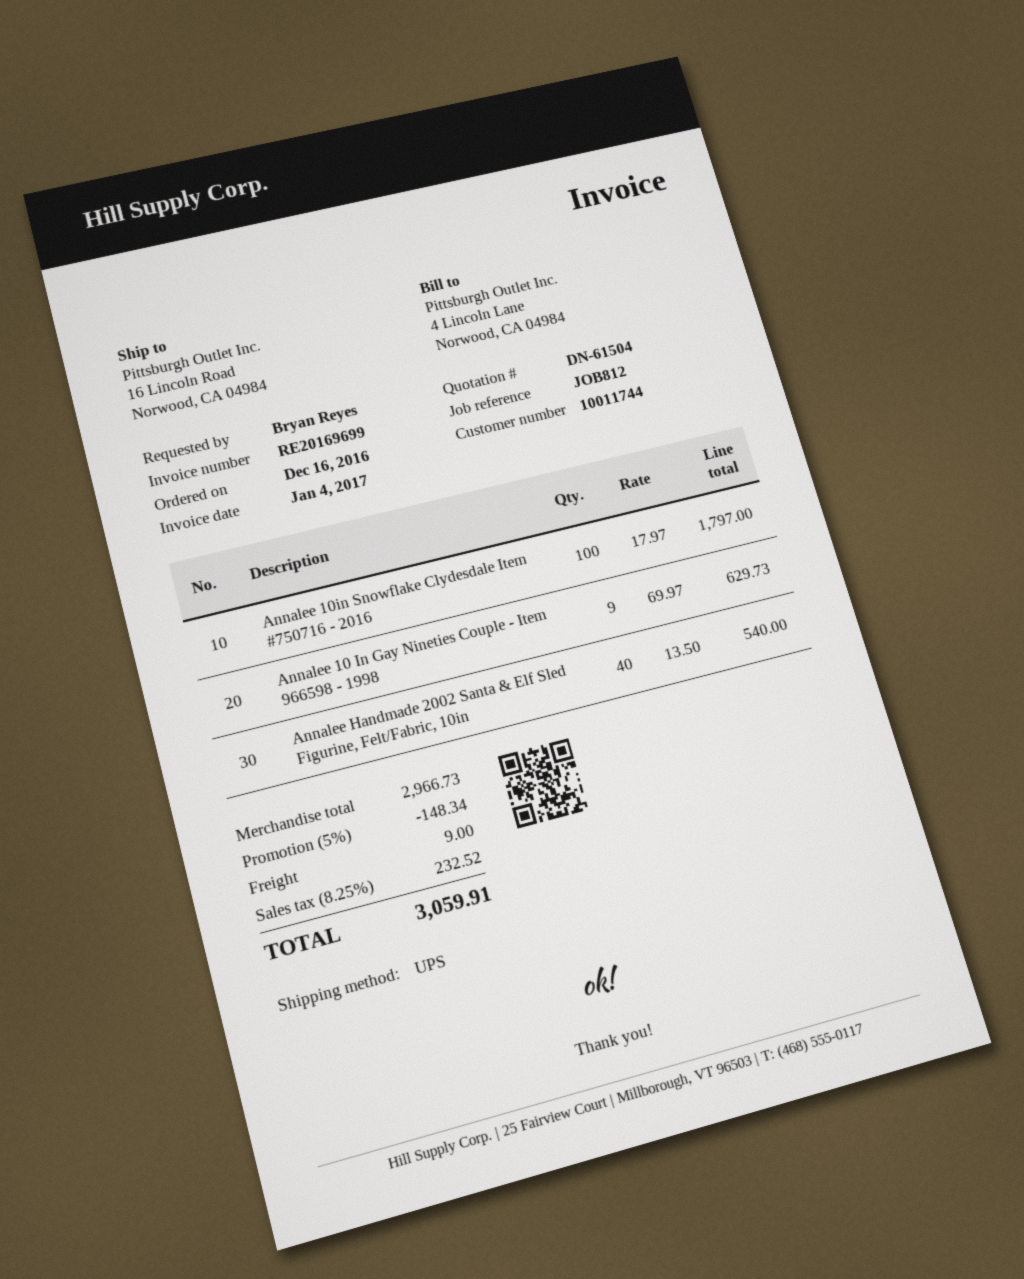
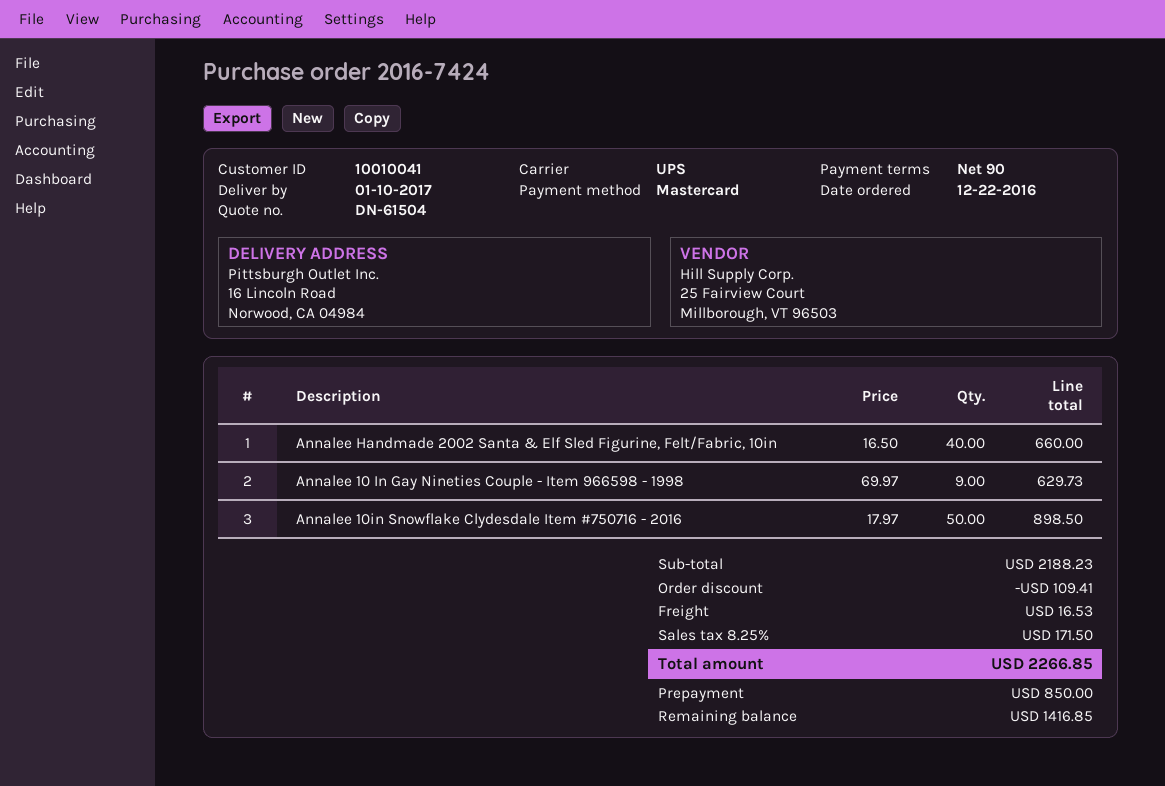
order date: 2016-12-16 -> 2016-12-22
customer number: 10011744 -> 10010041
Annalee 10in Snowflake Clydesdale Item #750716 - 2016: 100 x 17.97 = 1797.00 -> 50 x 17.97 = 898.50
Annalee Handmade 2002 Santa & Elf Sled Figurine, Felt/Fabric, 10in: 40 x 13.50 = 540.00 -> 40 x 16.50 = 660.00
subtotal: 2966.73 -> 2188.23
discount: 148.34 -> 109.41
shipping: 9.00 -> 16.53
tax: 8.25% = 232.52 -> 8.25% = 171.50
total: 3059.91 -> 2266.85

